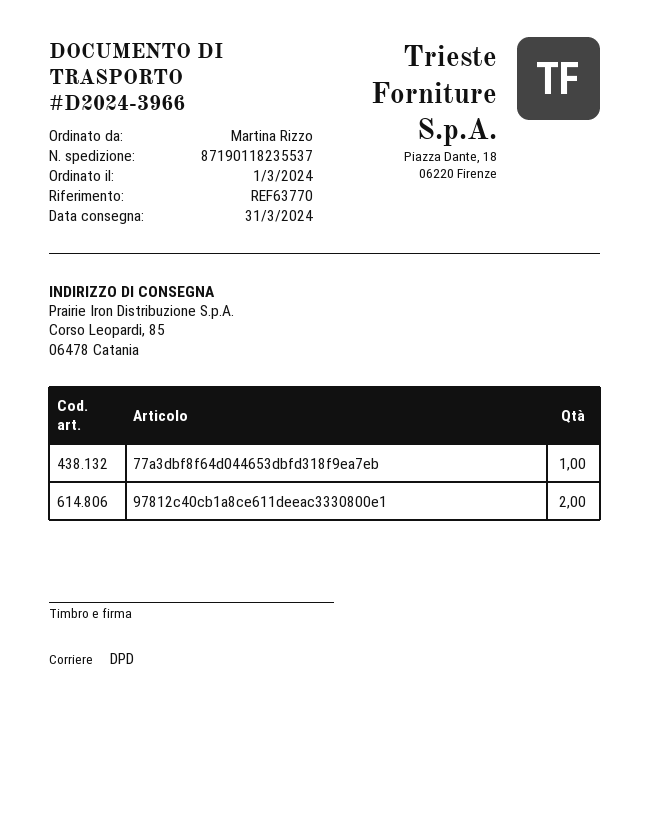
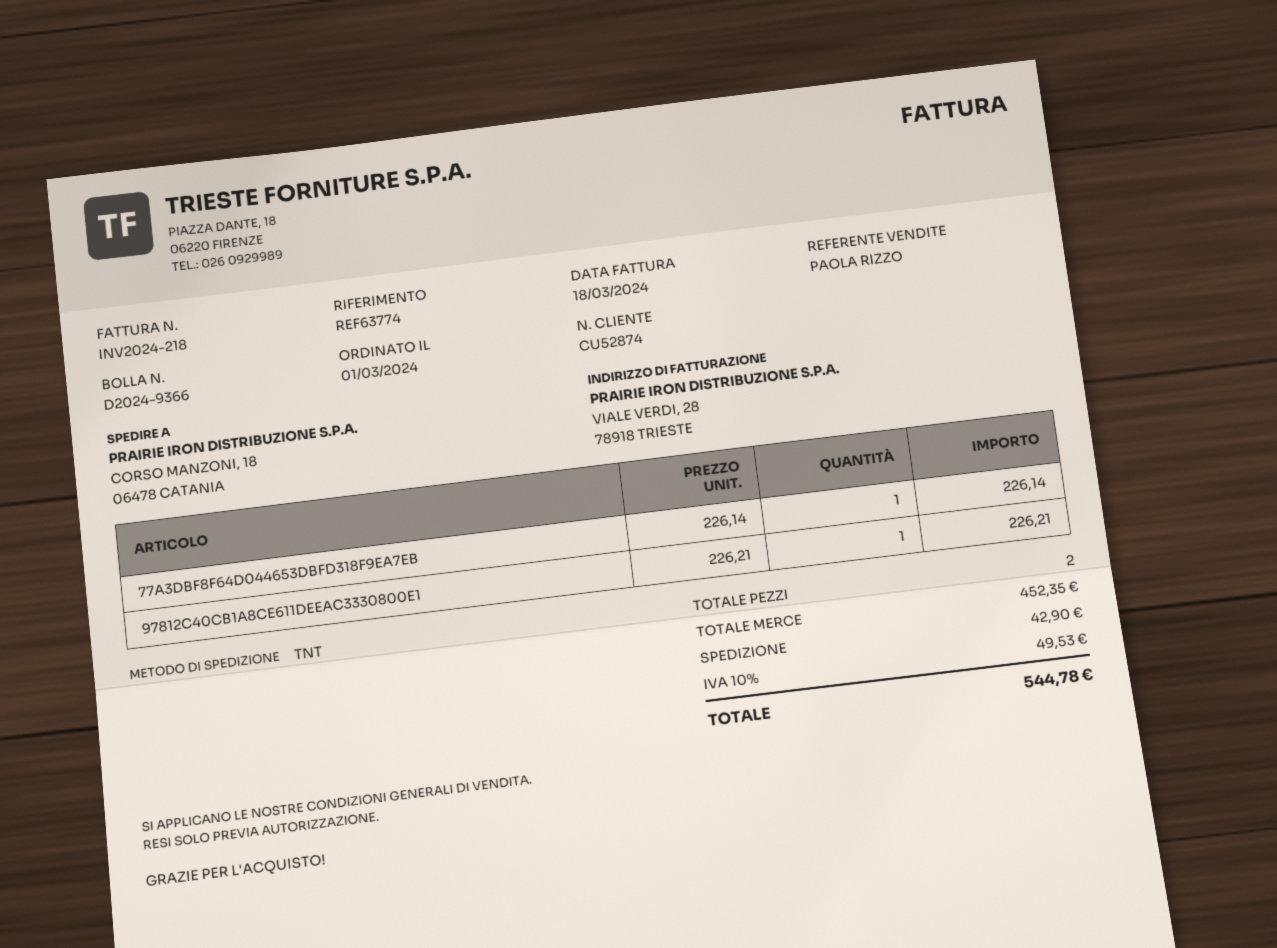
delivery note number: D2024-3966 -> D2024-9366
reference: REF63770 -> REF63774
shipping method: DPD -> TNT
ship to: Corso Leopardi, 85, 06478 Catania -> CORSO MANZONI, 18, 06478 CATANIA
97812c40cb1a8ce611deeac3330800e1: 2 -> 1

